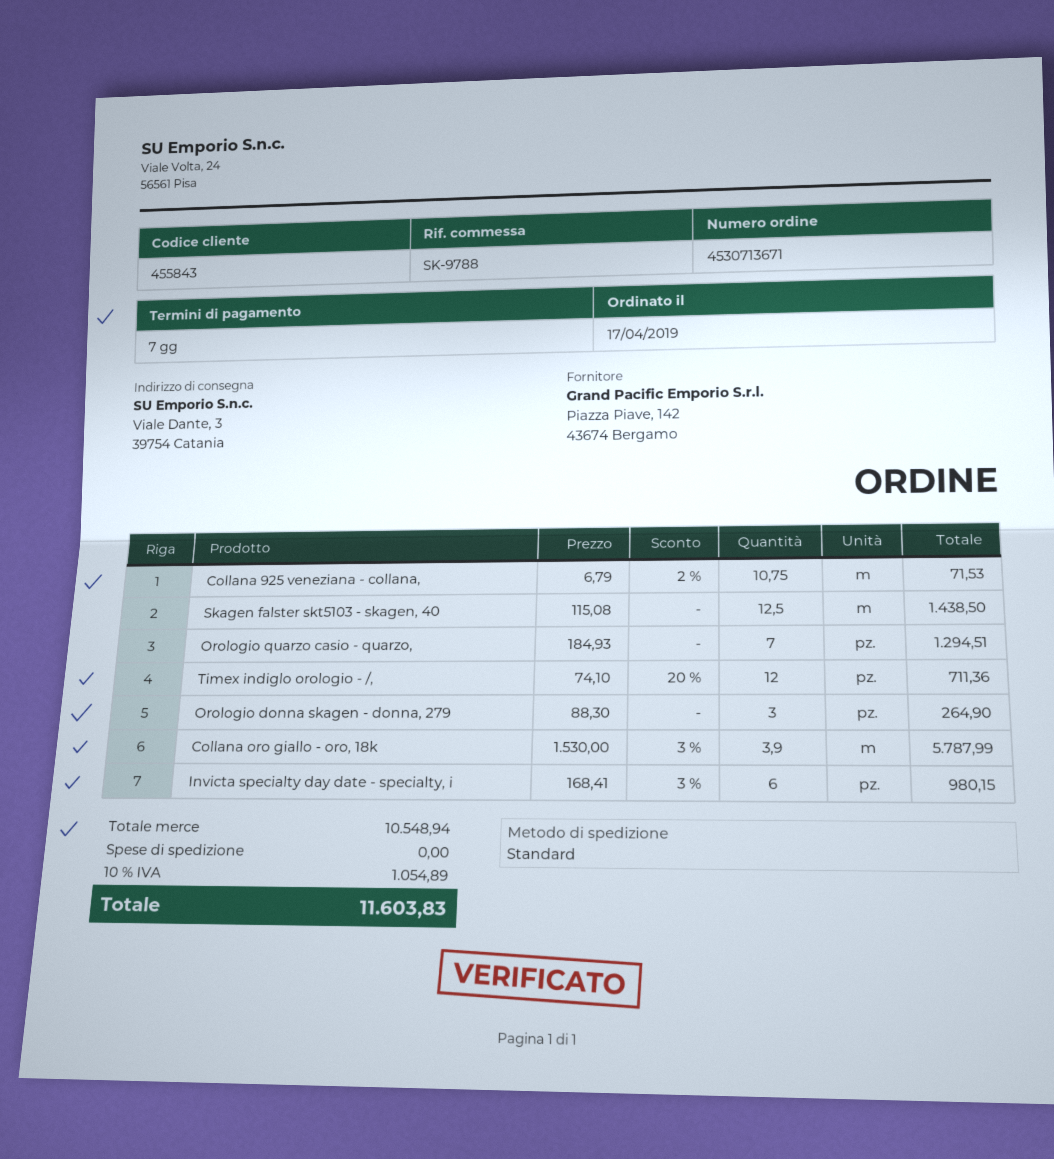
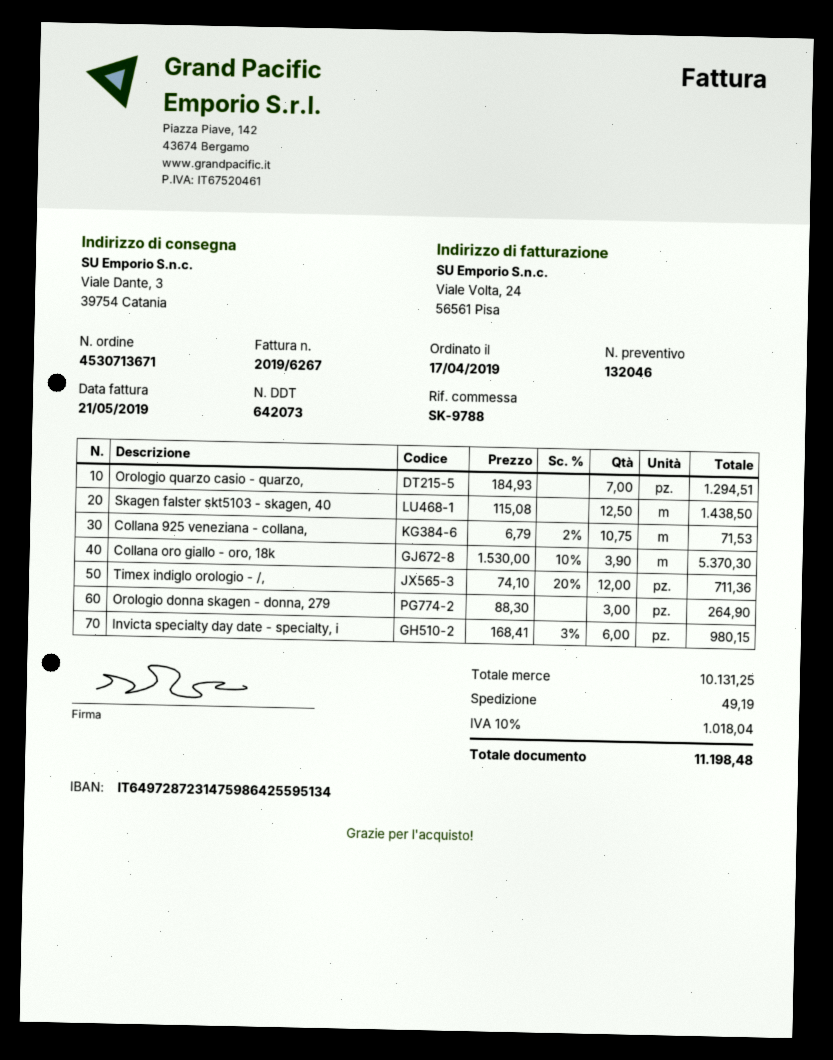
Collana oro giallo - oro, 18k: 3.9 x 1530.00 - 3% = 5787.99 -> 3.9 x 1530.00 - 10% = 5370.30
subtotal: 10548.94 -> 10131.25
shipping: 0.00 -> 49.19
tax: 10% = 1054.89 -> 10% = 1018.04
total: 11603.83 -> 11198.48

